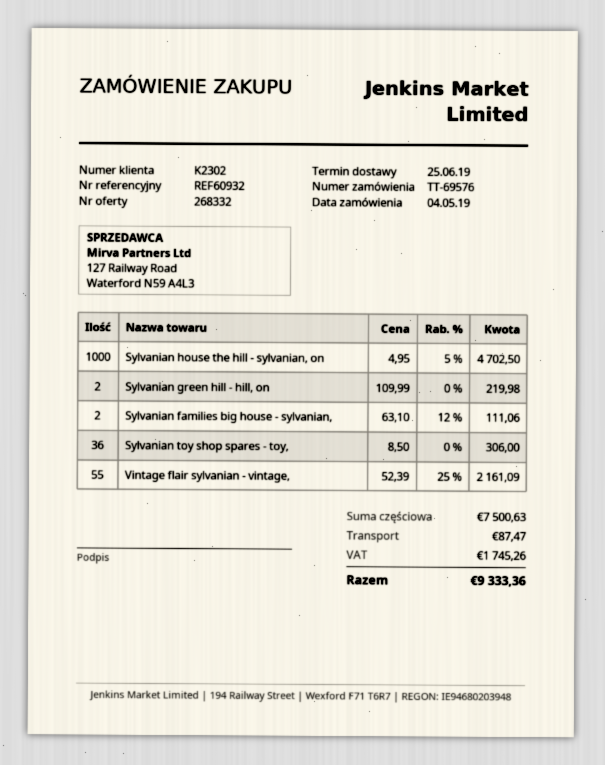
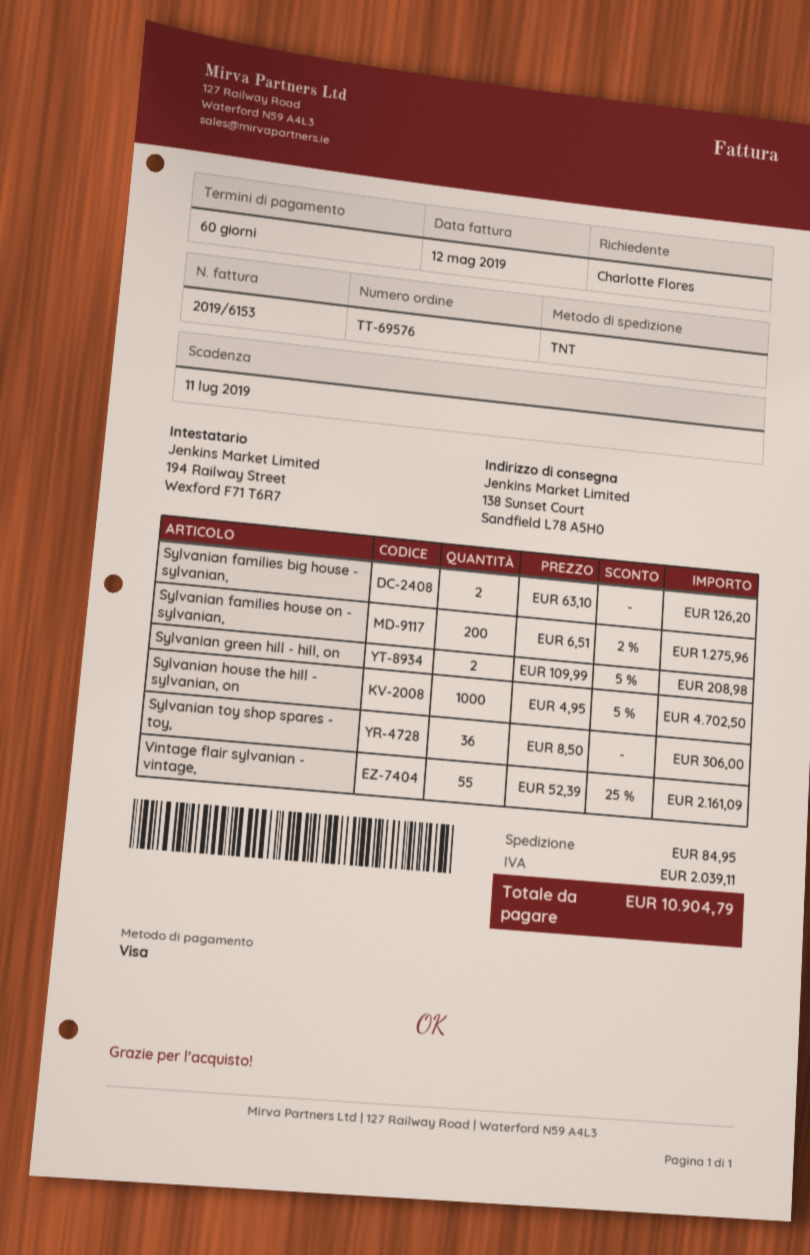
Sylvanian green hill - hill, on: 2 x 109.99 = 219.98 -> 2 x 109.99 - 5% = 208.98
Sylvanian families big house - sylvanian,: 2 x 63.10 - 12% = 111.06 -> 2 x 63.10 = 126.20
Sylvanian families house on - sylvanian,: none -> 200 x 6.51 - 2% = 1275.96
shipping: 87.47 -> 84.95
tax: 1745.26 -> 2039.11
total: 9333.36 -> 10904.79

